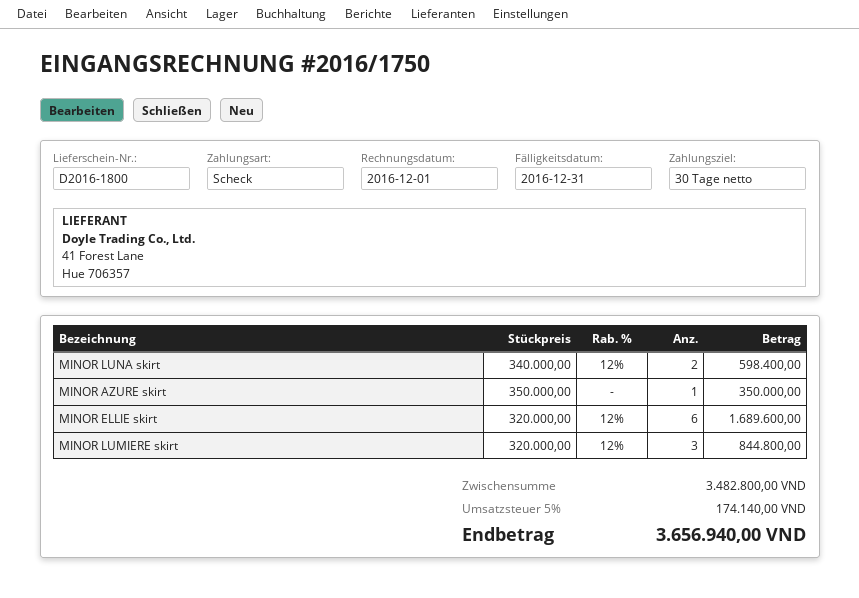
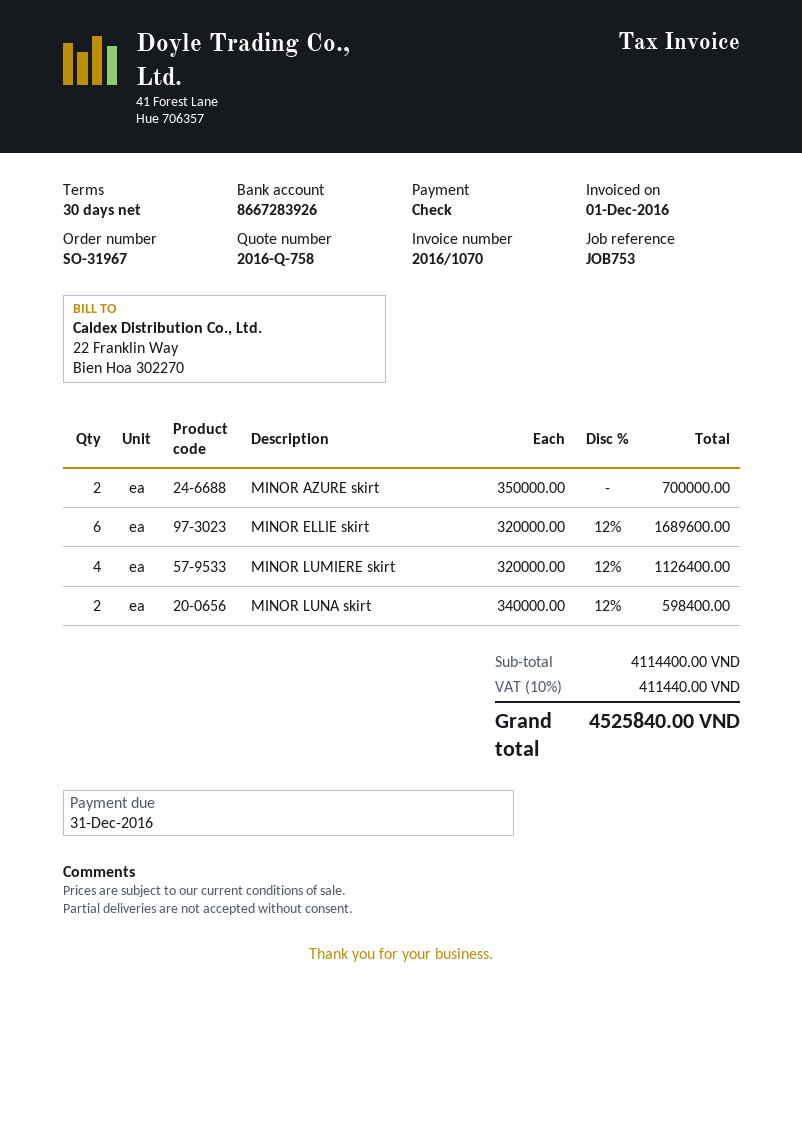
invoice number: 2016/1750 -> 2016/1070
MINOR AZURE skirt: 1 x 350000.00 = 350000.00 -> 2 x 350000.00 = 700000.00
MINOR LUMIERE skirt: 3 x 320000.00 - 12% = 844800.00 -> 4 x 320000.00 - 12% = 1126400.00
subtotal: 3482800.00 -> 4114400.00
tax: 5% = 174140.00 -> 10% = 411440.00
total: 3656940.00 -> 4525840.00

